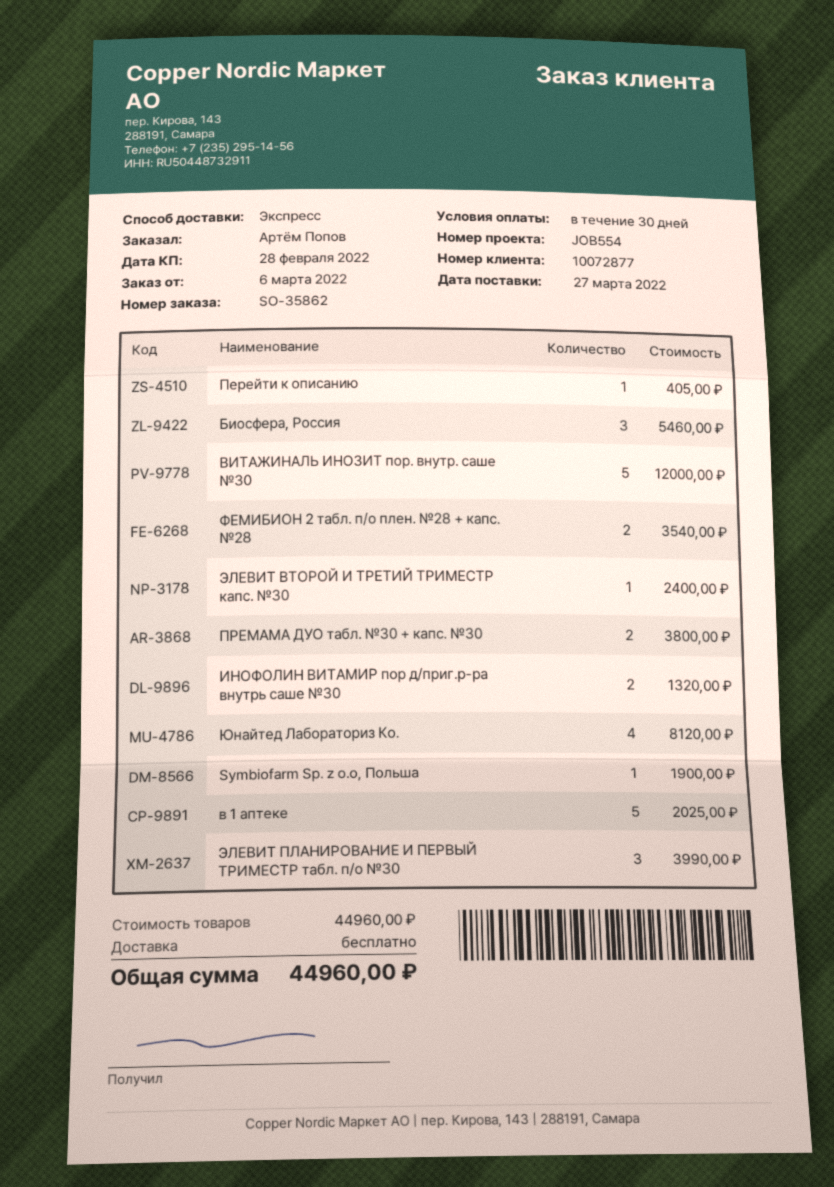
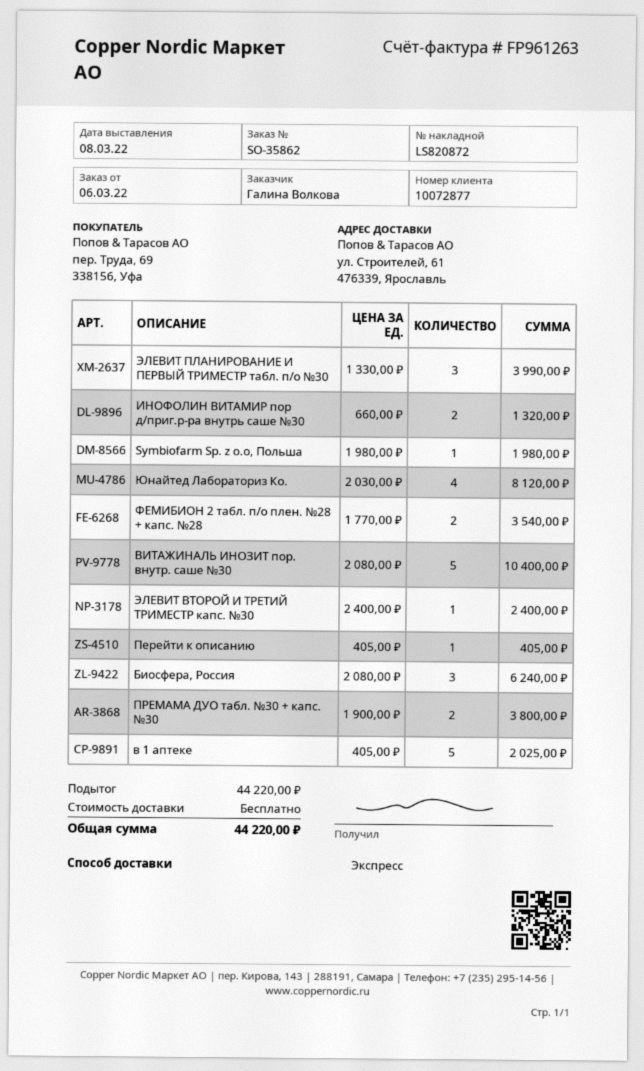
ordered by: Артём Попов -> Галина Волкова
Биосфера, Россия: 3 for 5460.00 -> 3 for 6240.00
ВИТАЖИНАЛЬ ИНОЗИТ пор. внутр. саше №30: 5 for 12000.00 -> 5 for 10400.00
Symbiofarm Sp. z o.o, Польша: 1 for 1900.00 -> 1 for 1980.00
subtotal: 44960.00 -> 44220.00
total: 44960.00 -> 44220.00

